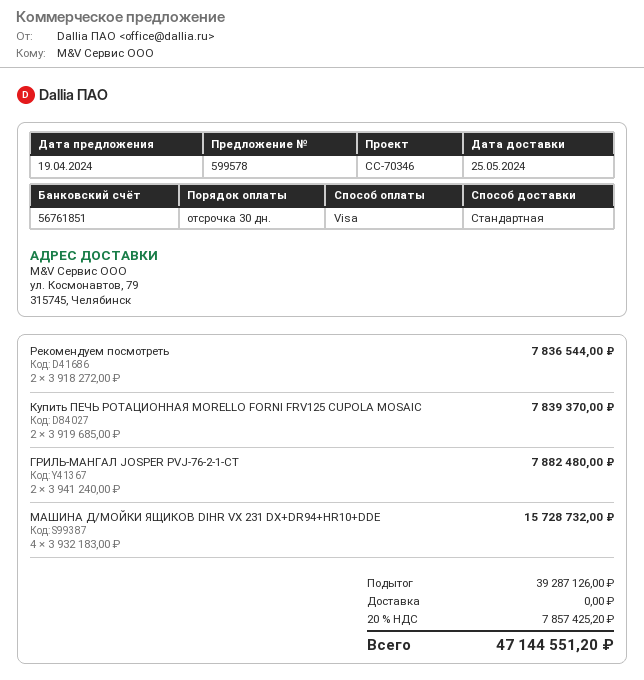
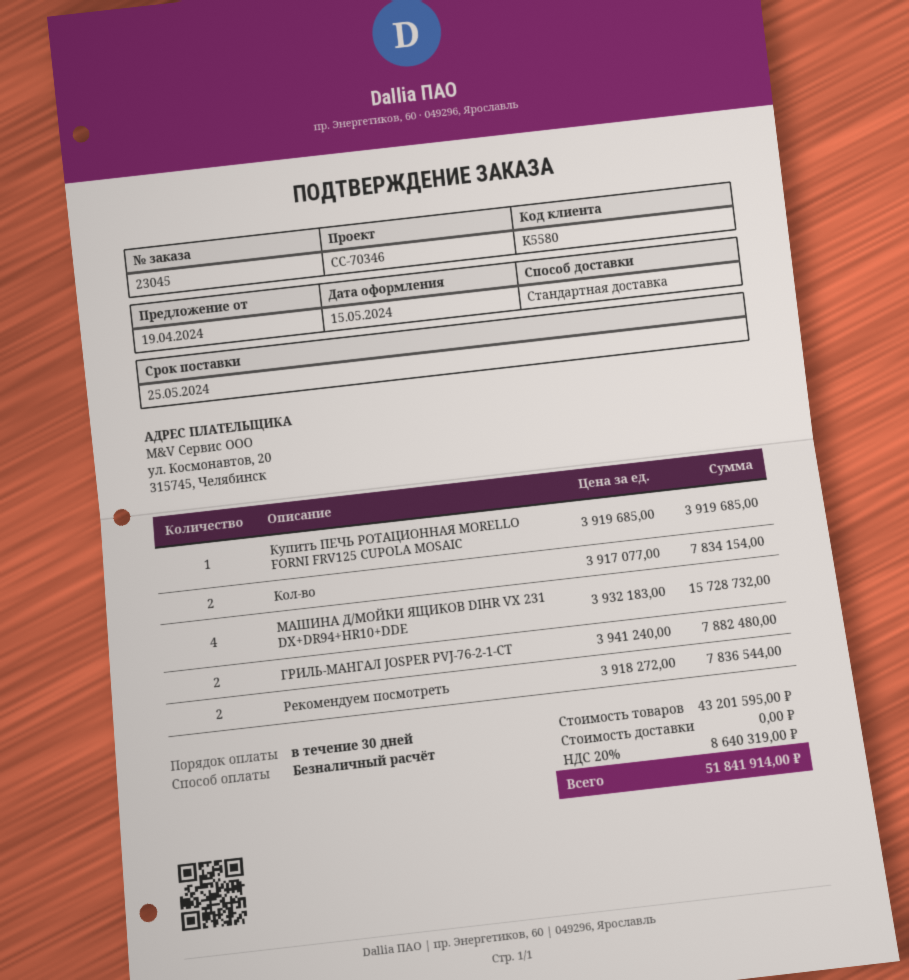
payment method: Visa -> bank transfer
Купить ПЕЧЬ РОТАЦИОННАЯ MORELLO FORNI FRV125 CUPOLA MOSAIC: 2 x 3919685.00 = 7839370.00 -> 1 x 3919685.00 = 3919685.00
Кол-во: none -> 2 x 3917077.00 = 7834154.00
subtotal: 39287126.00 -> 43201595.00
tax: 20% = 7857425.20 -> 20% = 8640319.00
total: 47144551.20 -> 51841914.00

